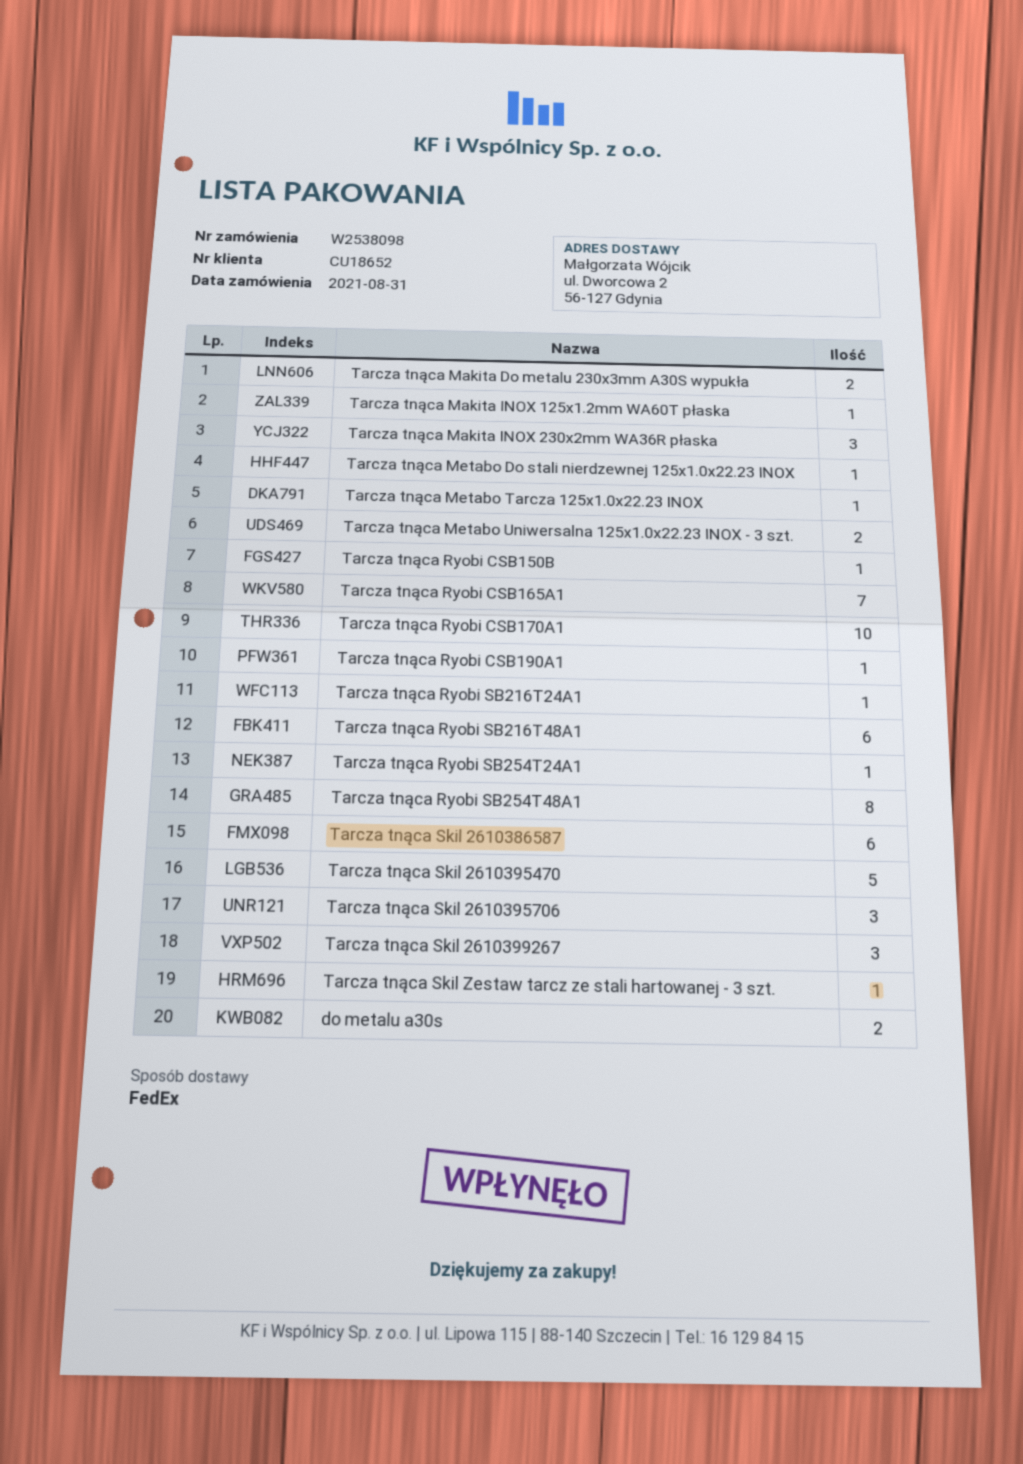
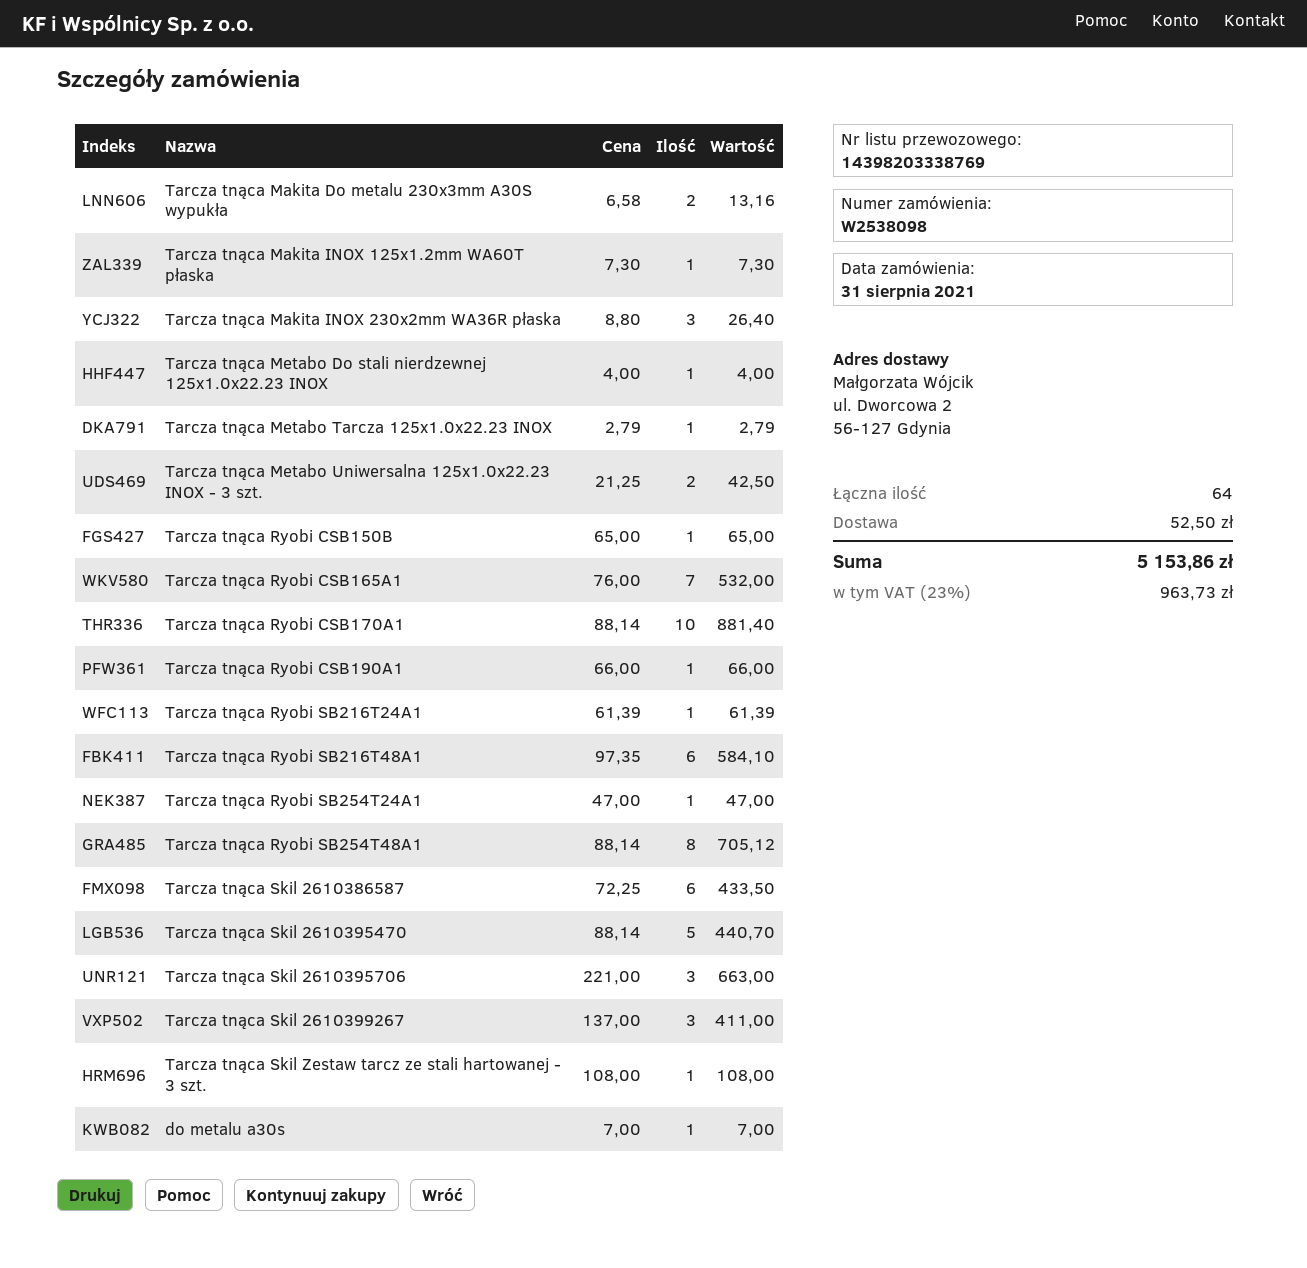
do metalu a30s: 2 -> 1

